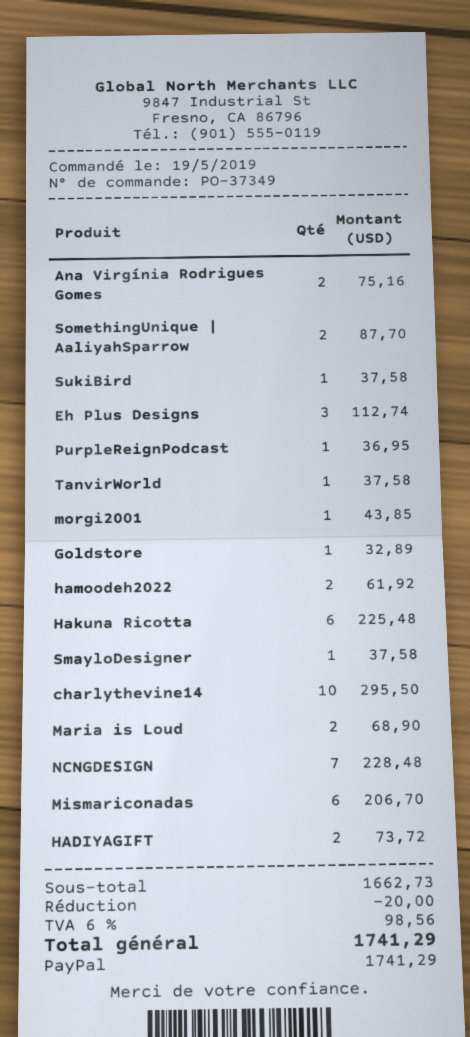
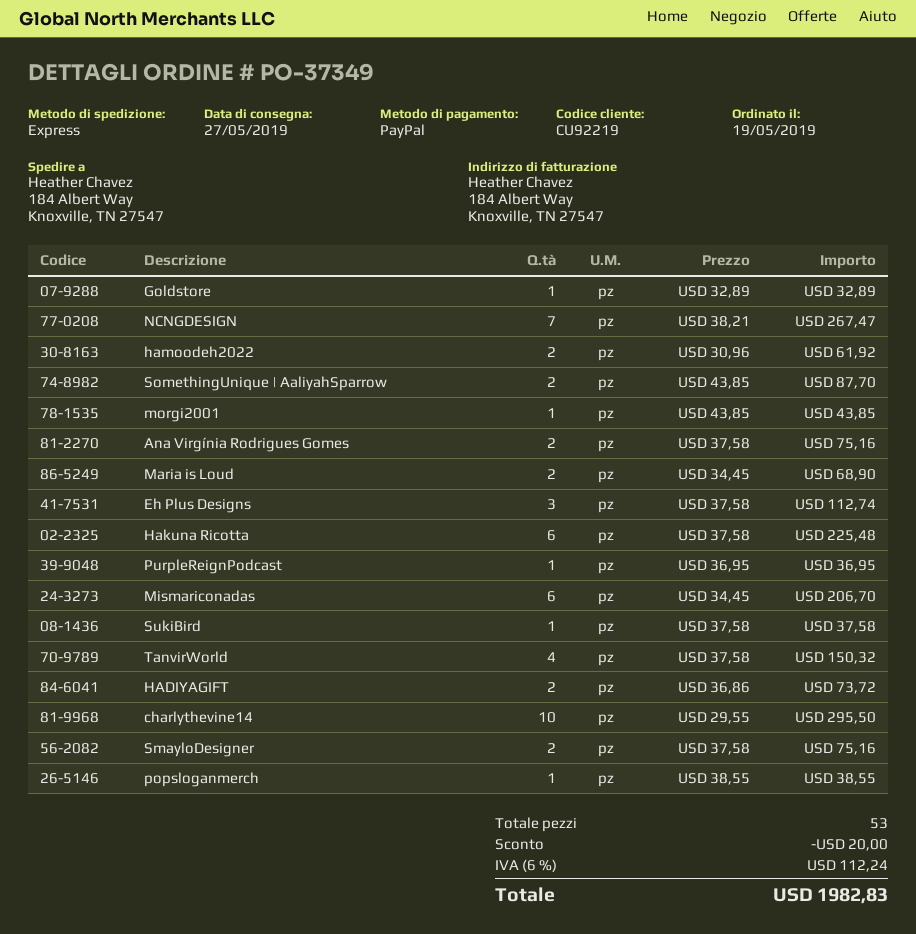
TanvirWorld: 1 for 37.58 -> 4 for 150.32
SmayloDesigner: 1 for 37.58 -> 2 for 75.16
NCNGDESIGN: 7 for 228.48 -> 7 for 267.47
popsloganmerch: none -> 1 for 38.55
tax: 6% = 98.56 -> 6% = 112.24
total: 1741.29 -> 1982.83

